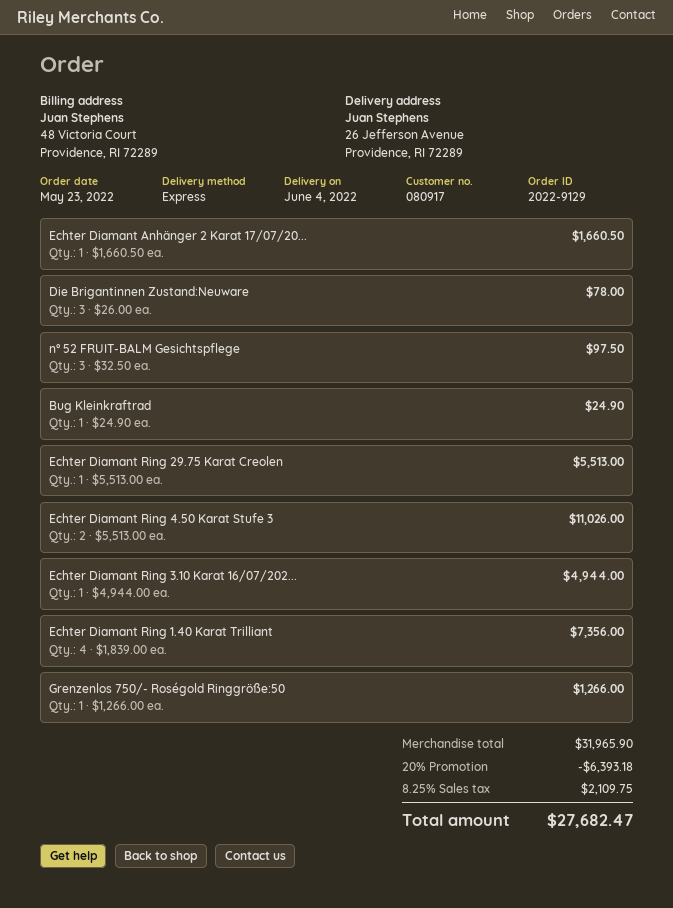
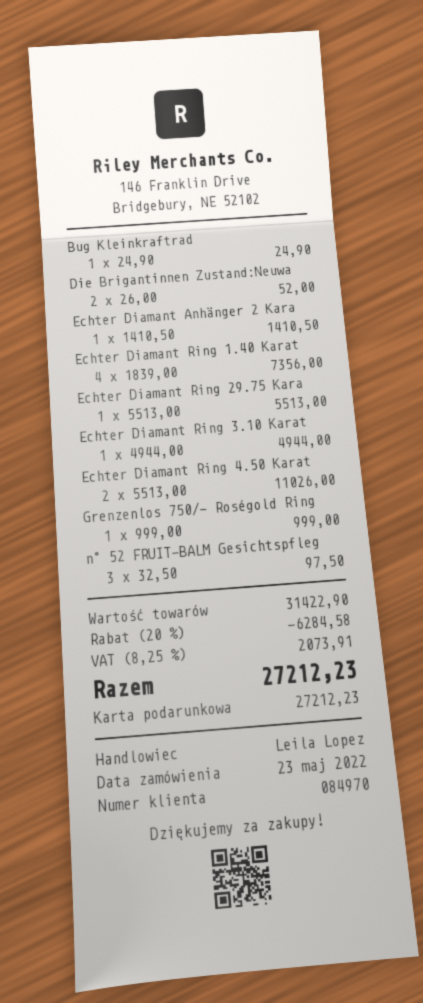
customer number: 080917 -> 084970
Echter Diamant Anhänger 2 Karat 17/07/20...: 1 x 1660.50 = 1660.50 -> 1 x 1410.50 = 1410.50
Die Brigantinnen Zustand:Neuware: 3 x 26.00 = 78.00 -> 2 x 26.00 = 52.00
Grenzenlos 750/- Roségold Ringgröße:50: 1 x 1266.00 = 1266.00 -> 1 x 999.00 = 999.00
subtotal: 31965.90 -> 31422.90
discount: 20% = 6393.18 -> 20% = 6284.58
tax: 8.25% = 2109.75 -> 8.25% = 2073.91
total: 27682.47 -> 27212.23

